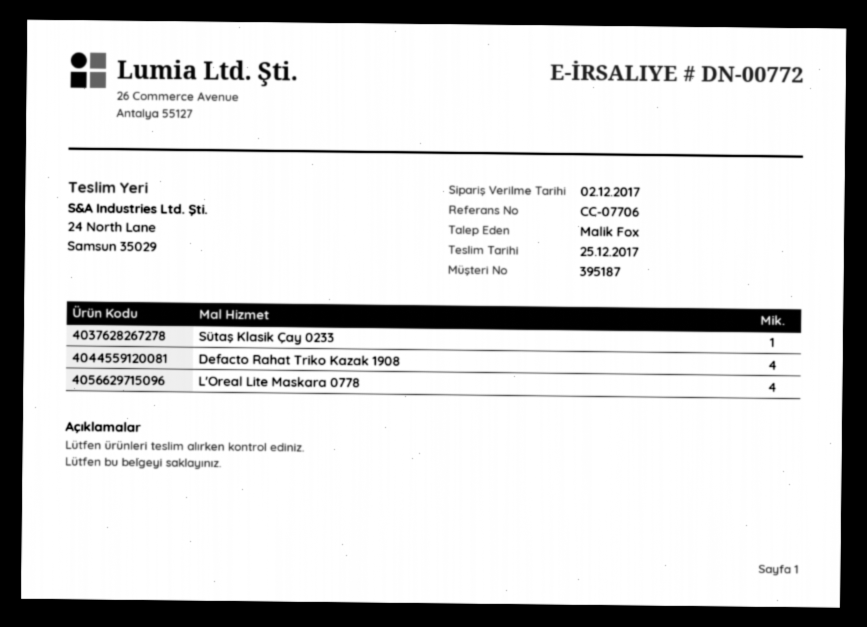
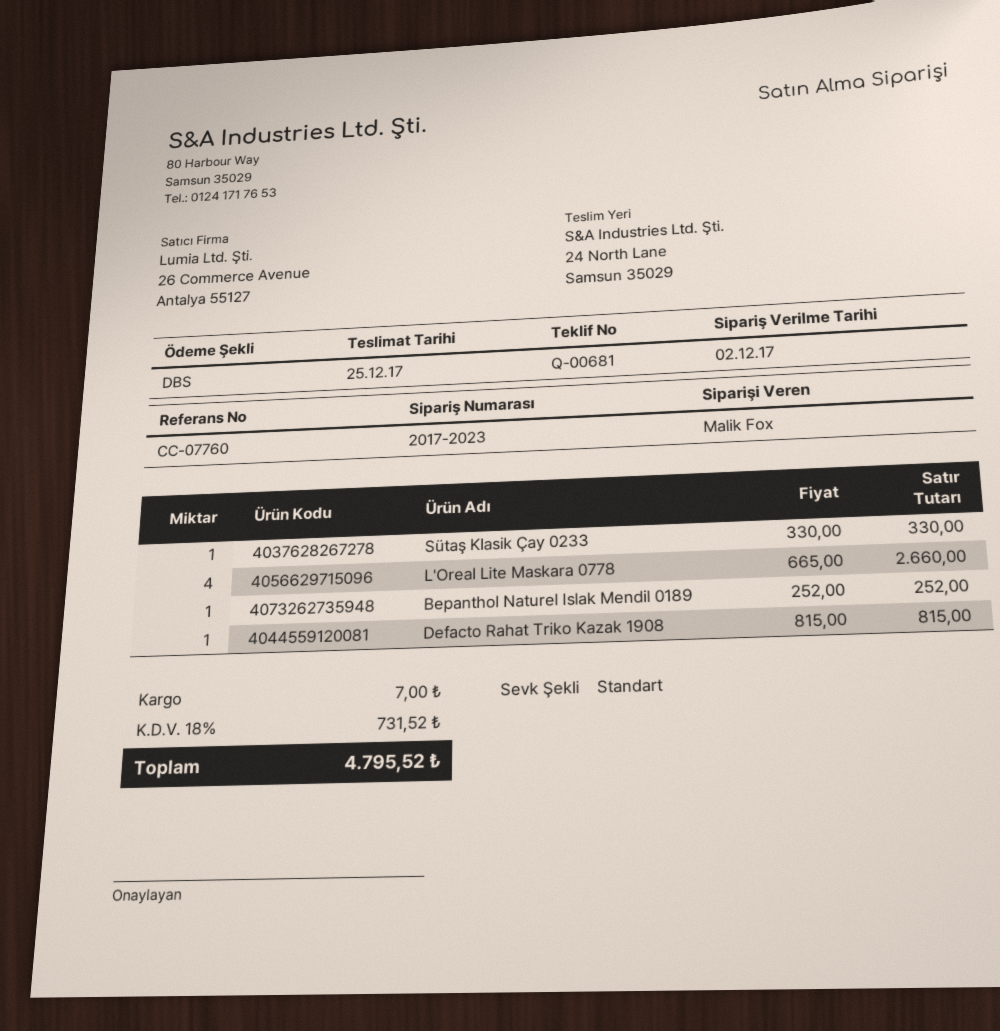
reference: CC-07706 -> CC-07760
Defacto Rahat Triko Kazak 1908: 4 -> 1
Bepanthol Naturel Islak Mendil 0189: none -> 1

